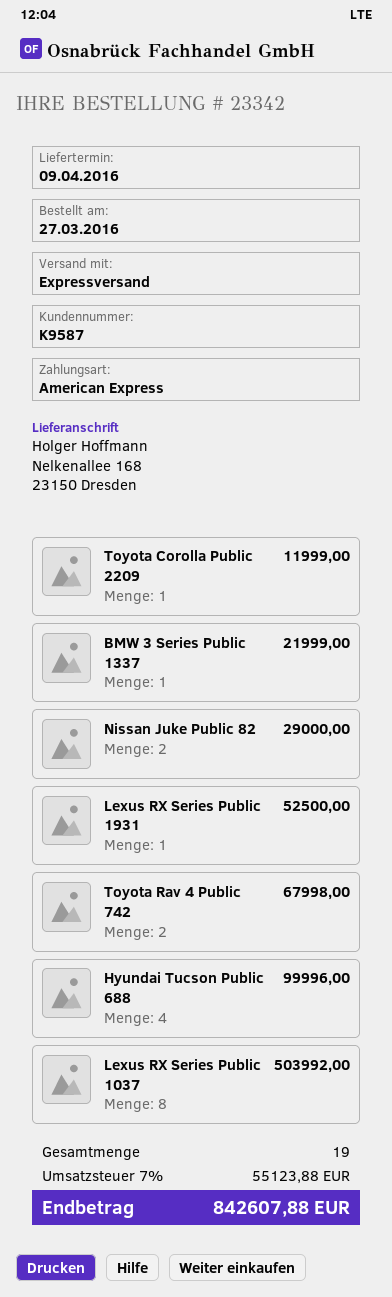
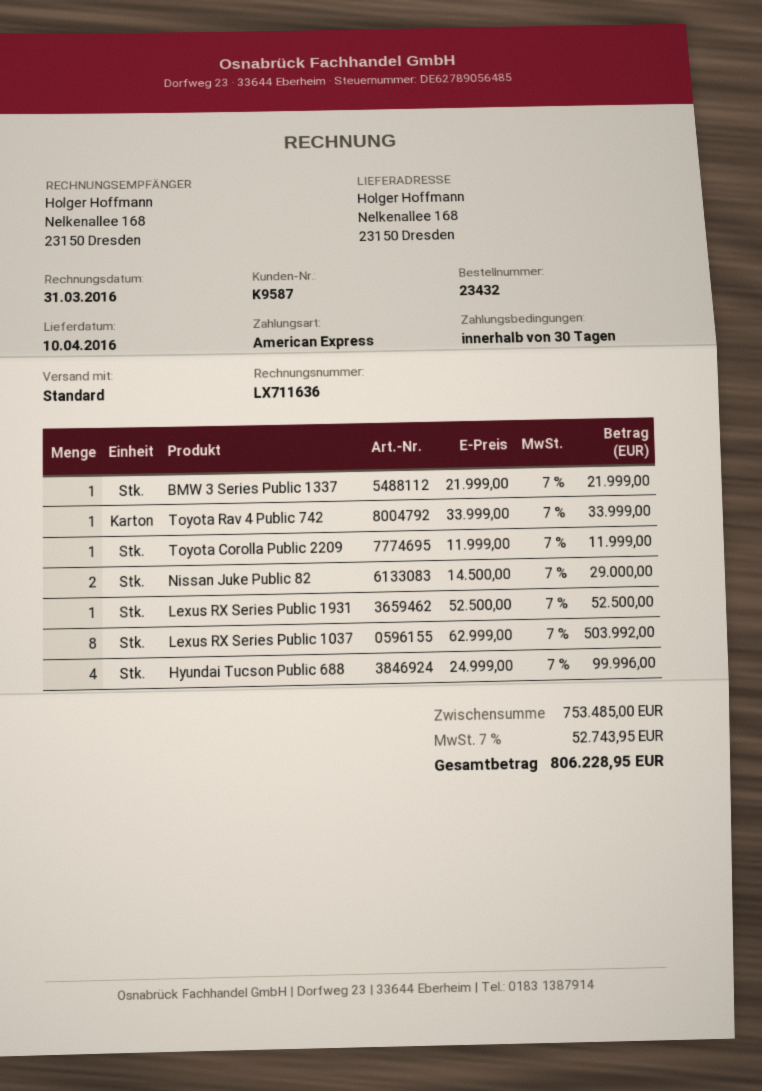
order number: 23342 -> 23432
delivery date: 2016-04-09 -> 2016-04-10
shipping method: express -> standard
Toyota Rav 4 Public 742: 2 for 67998.00 -> 1 for 33999.00
tax: 7% = 55123.88 -> 7% = 52743.95
total: 842607.88 -> 806228.95

